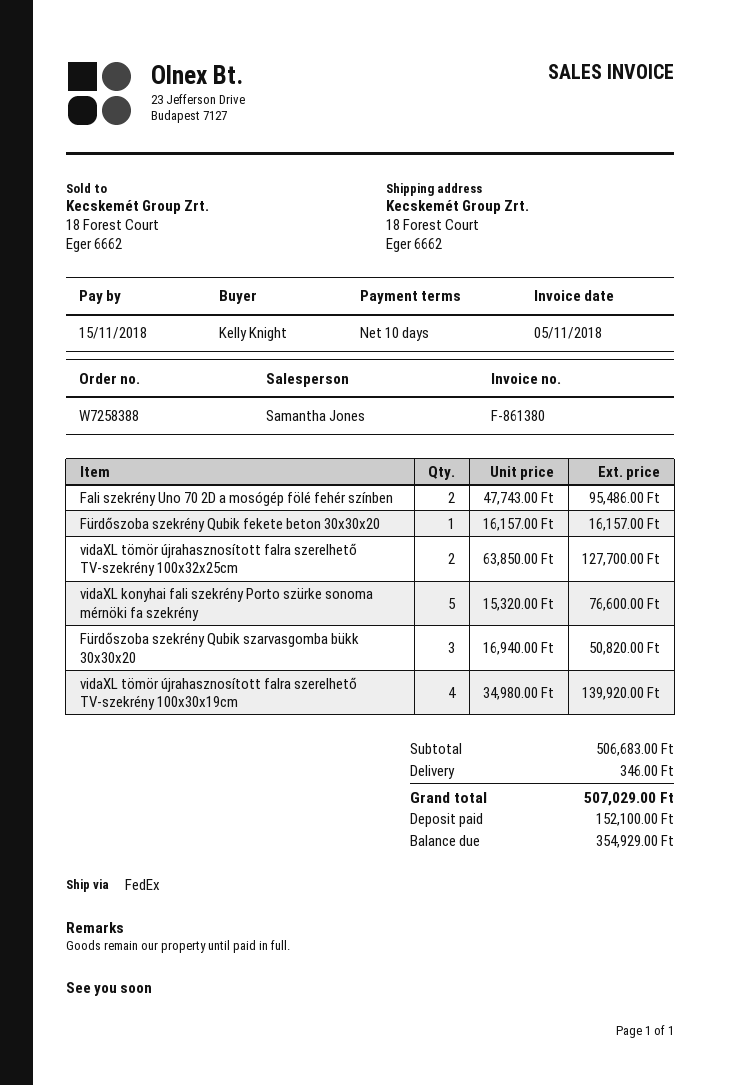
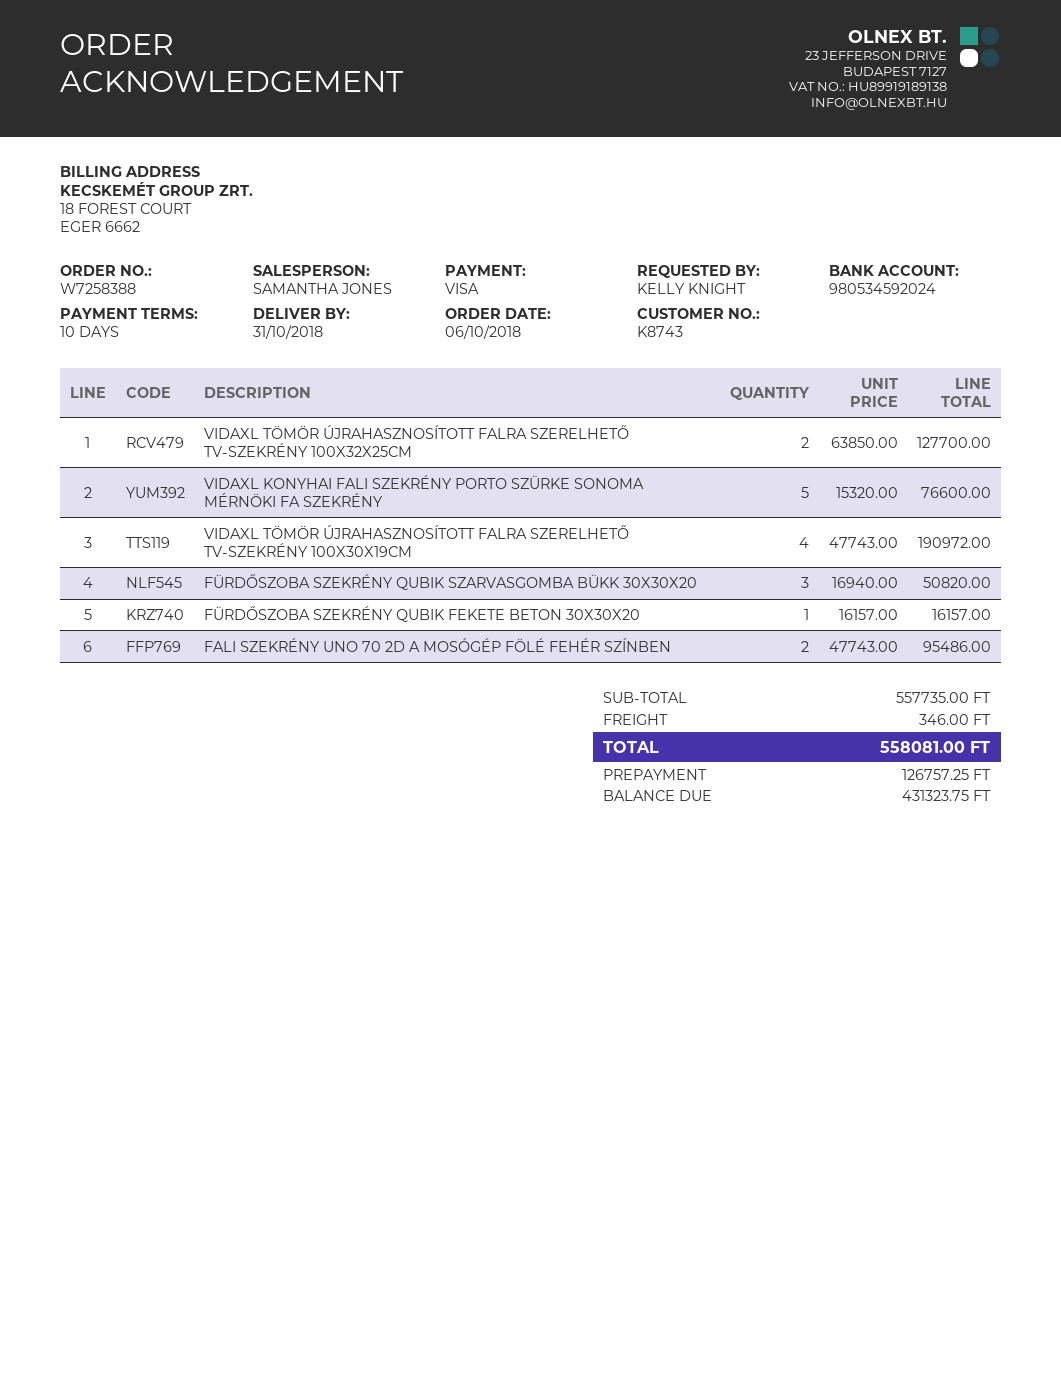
vidaXL tömör újrahasznosított falra szerelhető TV-szekrény 100x30x19cm: 4 x 34980.00 = 139920.00 -> 4 x 47743.00 = 190972.00
subtotal: 506683.00 -> 557735.00
total: 507029.00 -> 558081.00
deposit: 152100.00 -> 126757.25
balance: 354929.00 -> 431323.75

